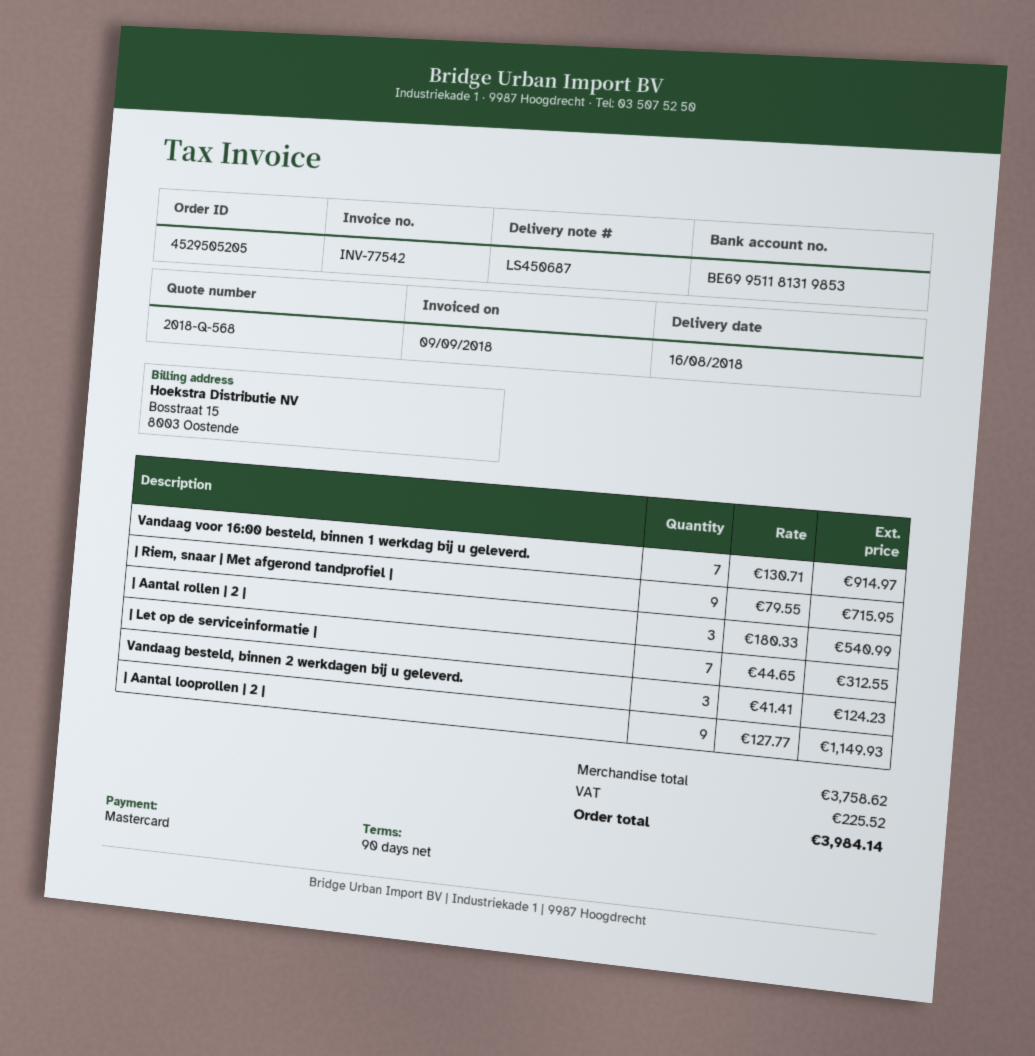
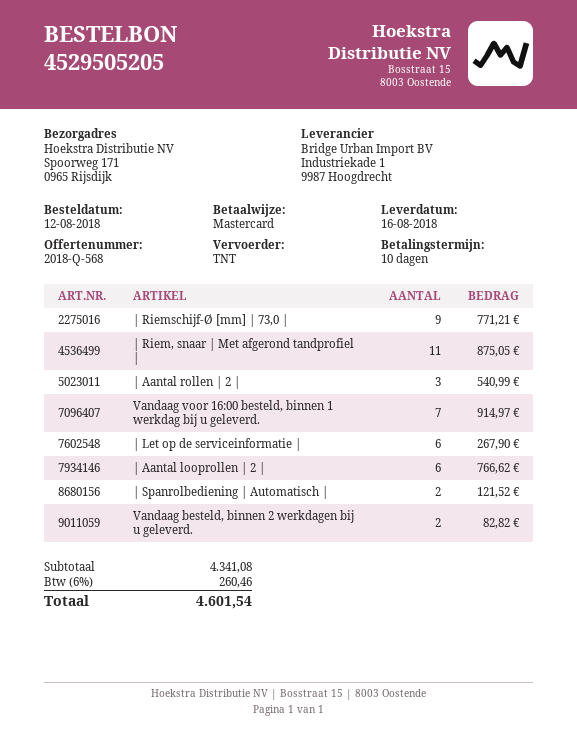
payment terms: 90 days -> 10 days
| Riem, snaar | Met afgerond tandprofiel |: 9 for 715.95 -> 11 for 875.05
| Let op de serviceinformatie |: 7 for 312.55 -> 6 for 267.90
Vandaag besteld, binnen 2 werkdagen bij u geleverd.: 3 for 124.23 -> 2 for 82.82
| Aantal looprollen | 2 |: 9 for 1149.93 -> 6 for 766.62
| Riemschijf-Ø [mm] | 73,0 |: none -> 9 for 771.21
| Spanrolbediening | Automatisch |: none -> 2 for 121.52
subtotal: 3758.62 -> 4341.08
tax: 225.52 -> 260.46
total: 3984.14 -> 4601.54

